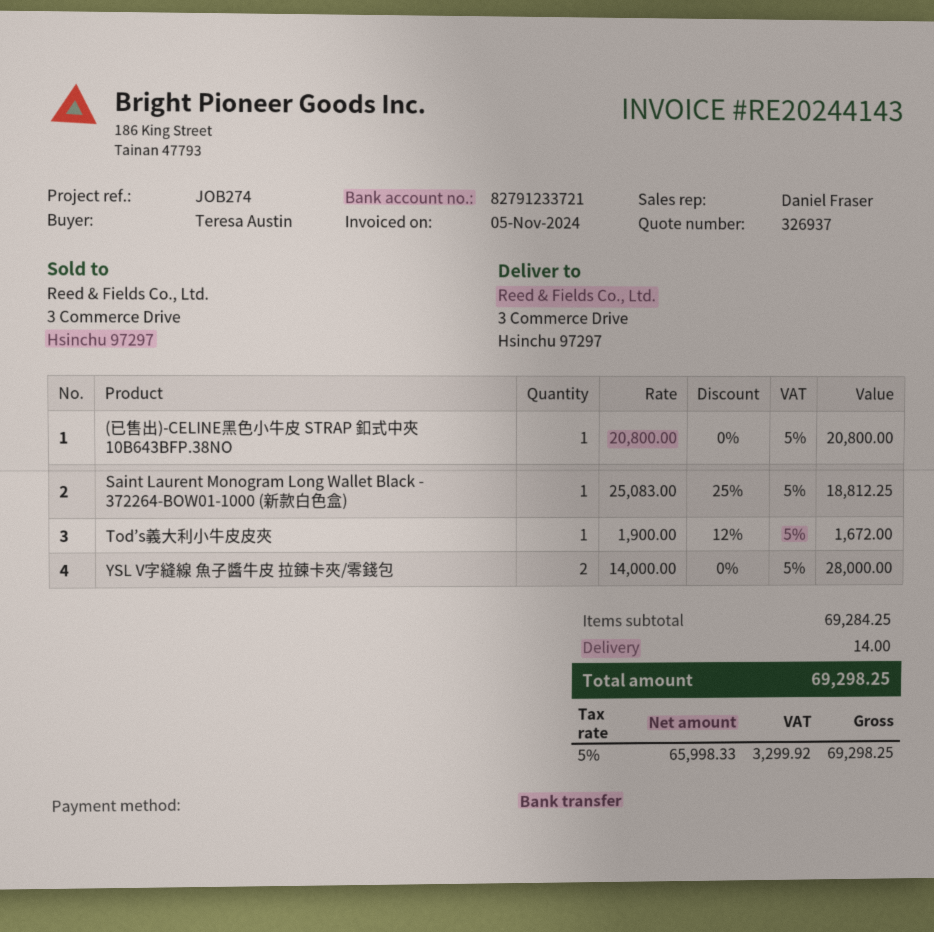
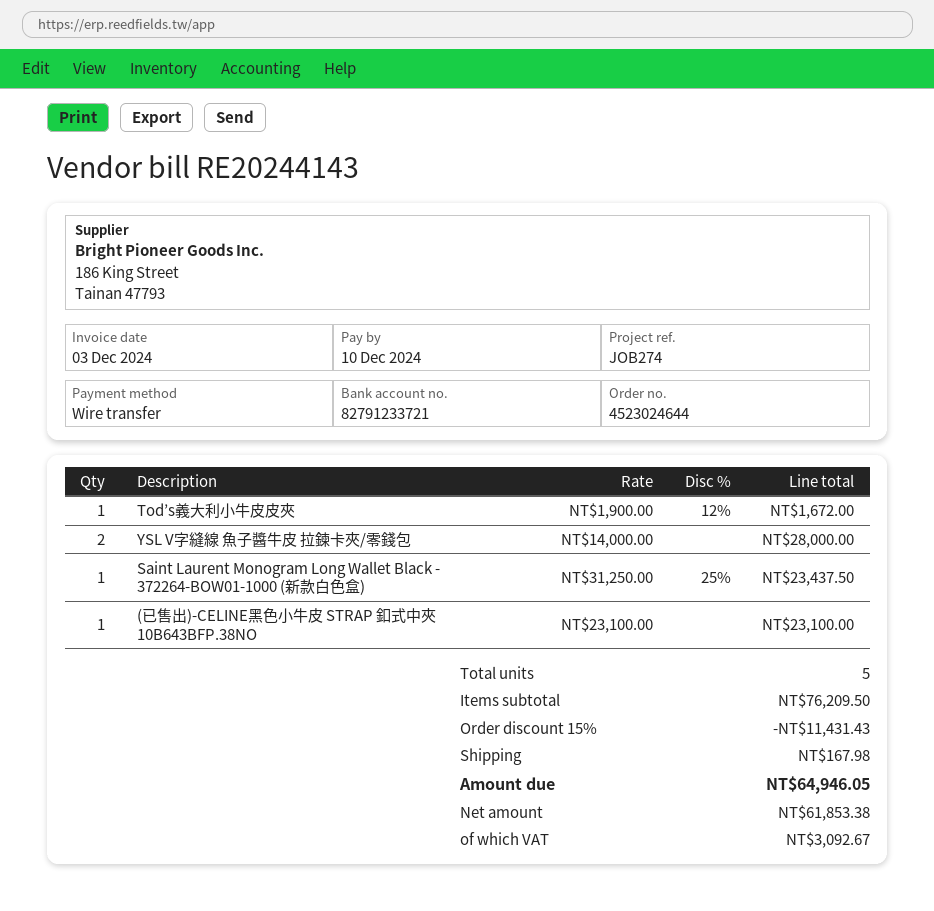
invoice date: 2024-11-05 -> 2024-12-03
(已售出)-CELINE黑色小牛皮 STRAP 釦式中夾 10B643BFP.38NO: 1 x 20800.00 = 20800.00 -> 1 x 23100.00 = 23100.00
Saint Laurent Monogram Long Wallet Black - 372264-BOW01-1000 (新款白色盒): 1 x 25083.00 - 25% = 18812.25 -> 1 x 31250.00 - 25% = 23437.50
subtotal: 69284.25 -> 76209.50
discount: none -> 15% = 11431.43
shipping: 14.00 -> 167.98
net: 65998.33 -> 61853.38
tax: 3299.92 -> 3092.67
total: 69298.25 -> 64946.05

